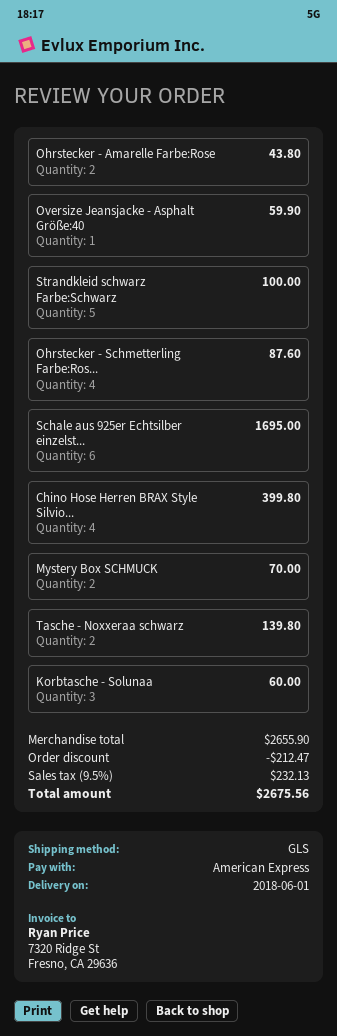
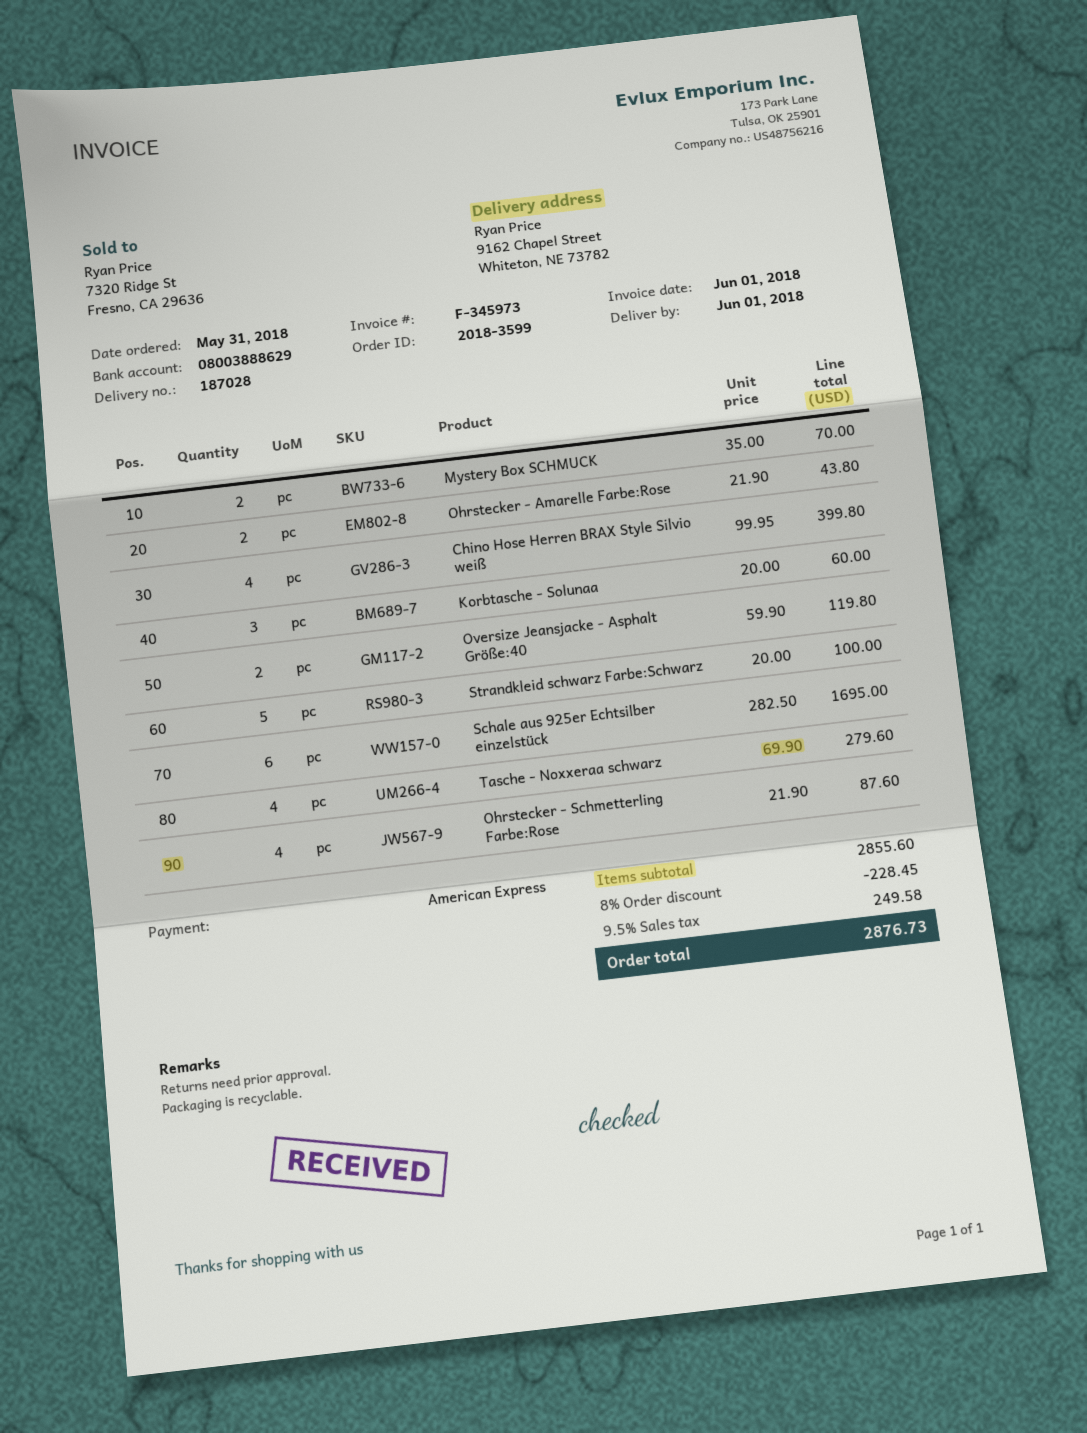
Oversize Jeansjacke - Asphalt Größe:40: 1 for 59.90 -> 2 for 119.80
Tasche - Noxxeraa schwarz: 2 for 139.80 -> 4 for 279.60
subtotal: 2655.90 -> 2855.60
discount: 212.47 -> 228.45
tax: 9.5% = 232.13 -> 9.5% = 249.58
total: 2675.56 -> 2876.73

